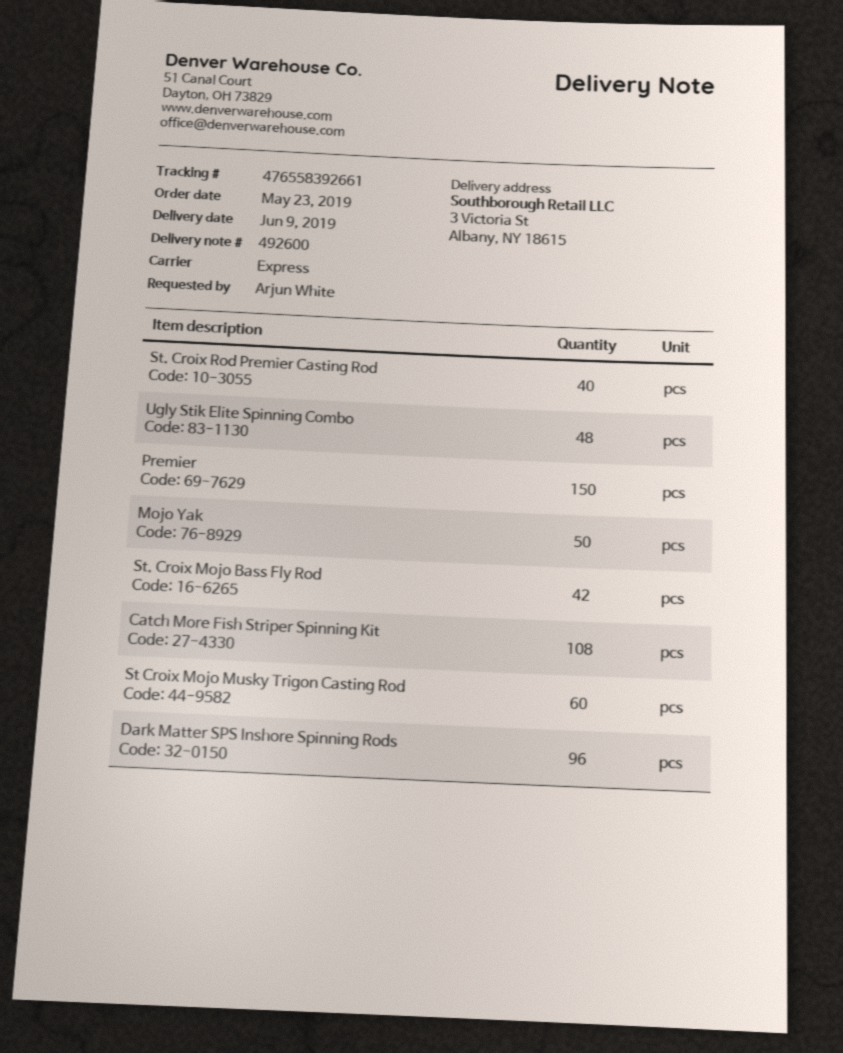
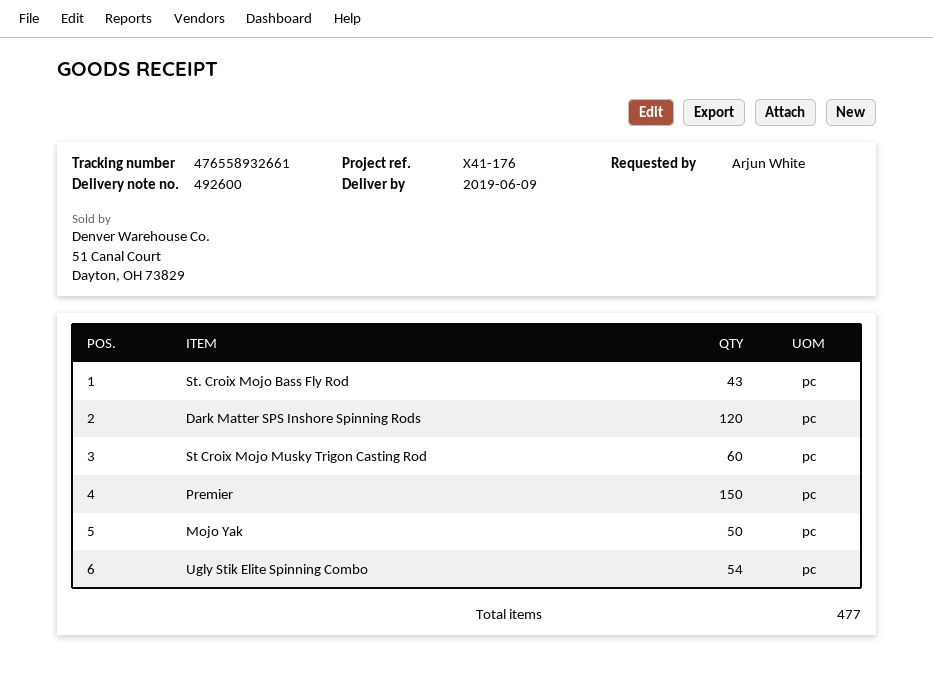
tracking number: 476558392661 -> 476558932661
St. Croix Rod Premier Casting Rod: 40 -> none
Ugly Stik Elite Spinning Combo: 48 -> 54
St. Croix Mojo Bass Fly Rod: 42 -> 43
Catch More Fish Striper Spinning Kit: 108 -> none
Dark Matter SPS Inshore Spinning Rods: 96 -> 120

